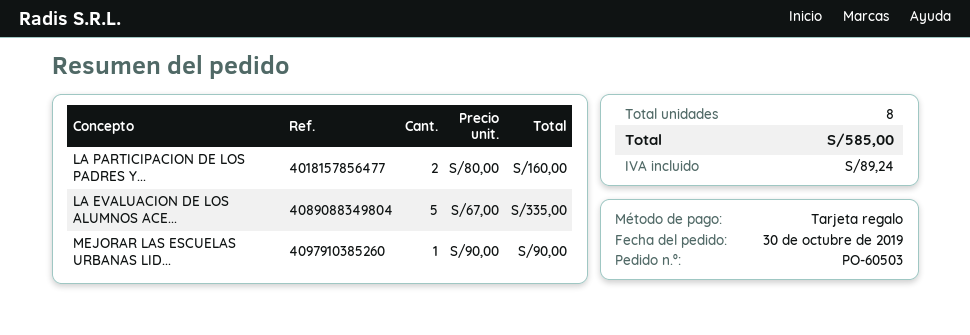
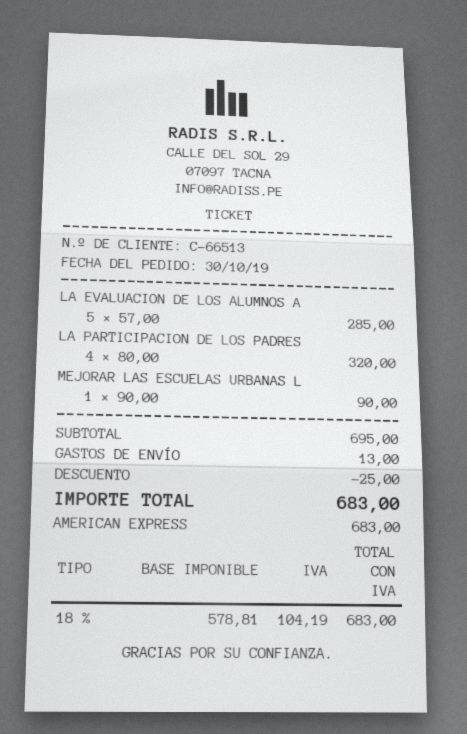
payment method: gift card -> American Express
LA PARTICIPACION DE LOS PADRES Y...: 2 x 80.00 = 160.00 -> 4 x 80.00 = 320.00
LA EVALUACION DE LOS ALUMNOS ACE...: 5 x 67.00 = 335.00 -> 5 x 57.00 = 285.00
discount: none -> 25.00
shipping: none -> 13.00
tax: 89.24 -> 104.19
total: 585.00 -> 683.00

